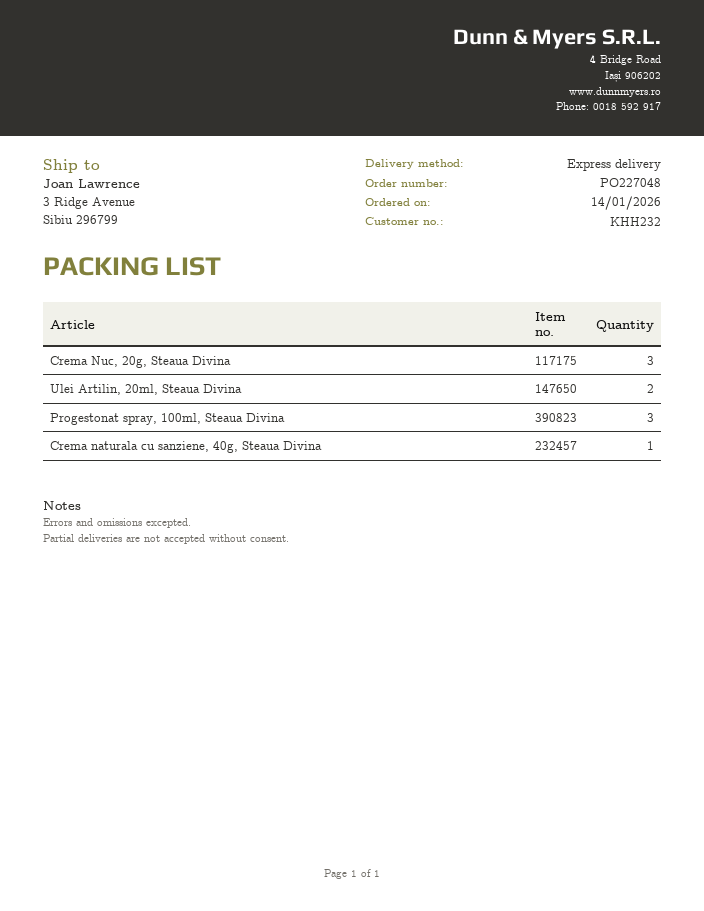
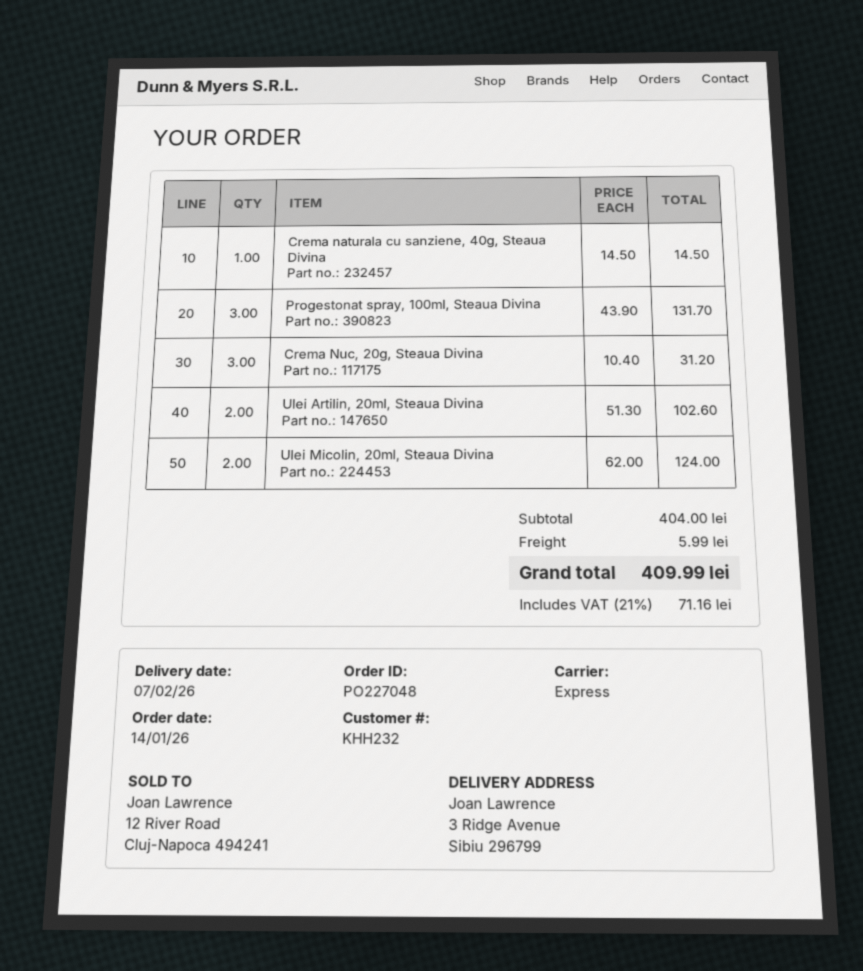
Ulei Micolin, 20ml, Steaua Divina: none -> 2

